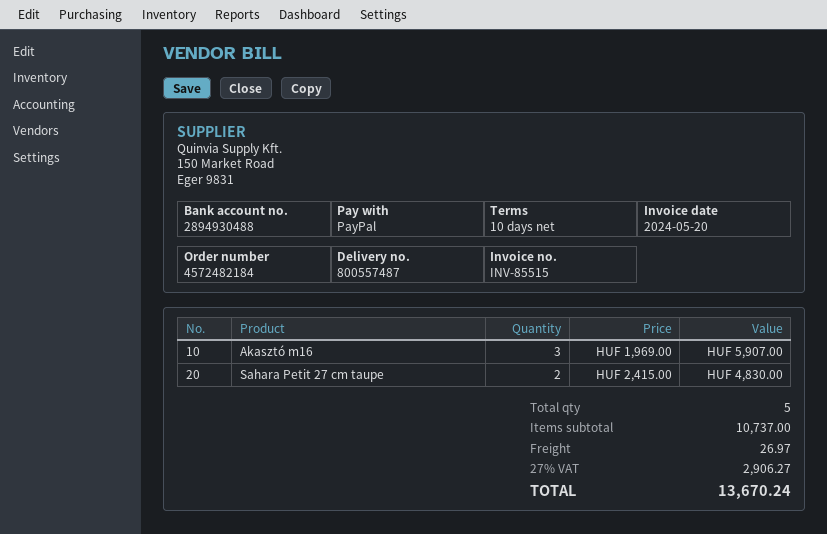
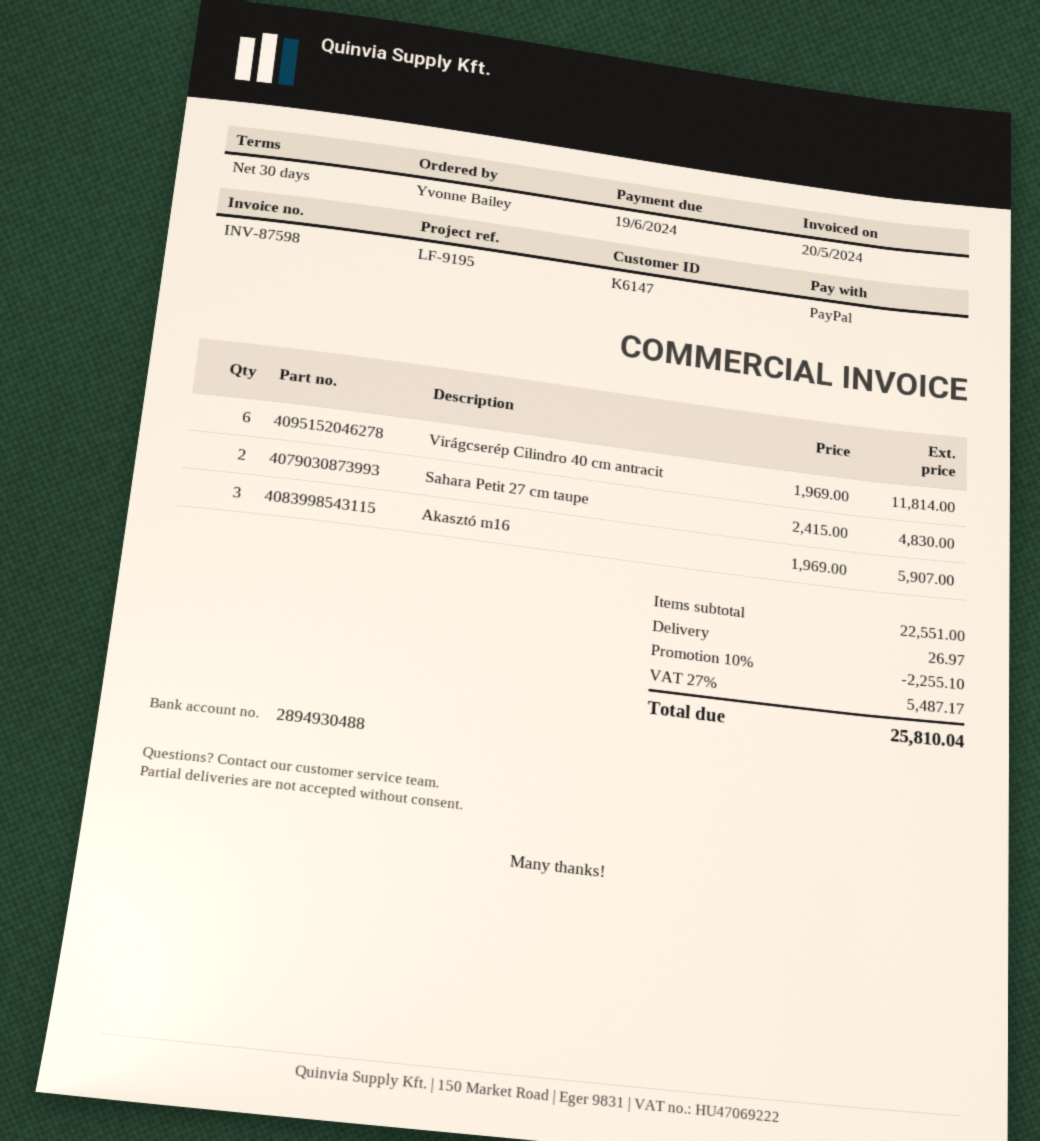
invoice number: INV-85515 -> INV-87598
payment terms: 10 days -> 30 days
Virágcserép Cilindro 40 cm antracit: none -> 6 x 1969.00 = 11814.00
subtotal: 10737.00 -> 22551.00
discount: none -> 10% = 2255.10
tax: 27% = 2906.27 -> 27% = 5487.17
total: 13670.24 -> 25810.04

